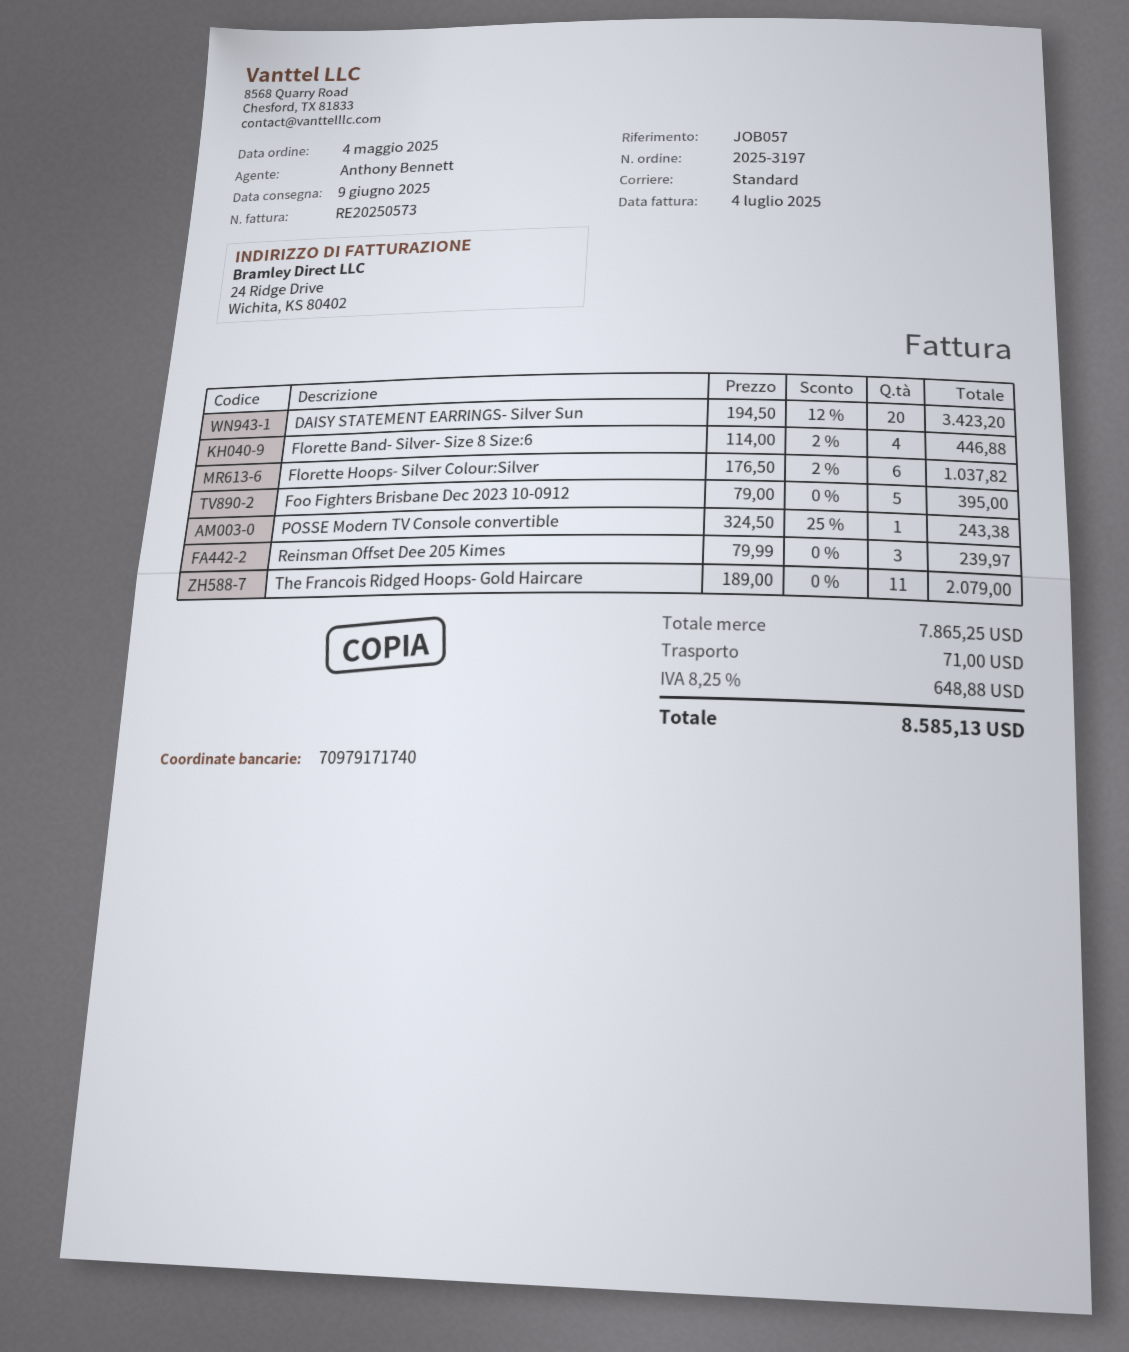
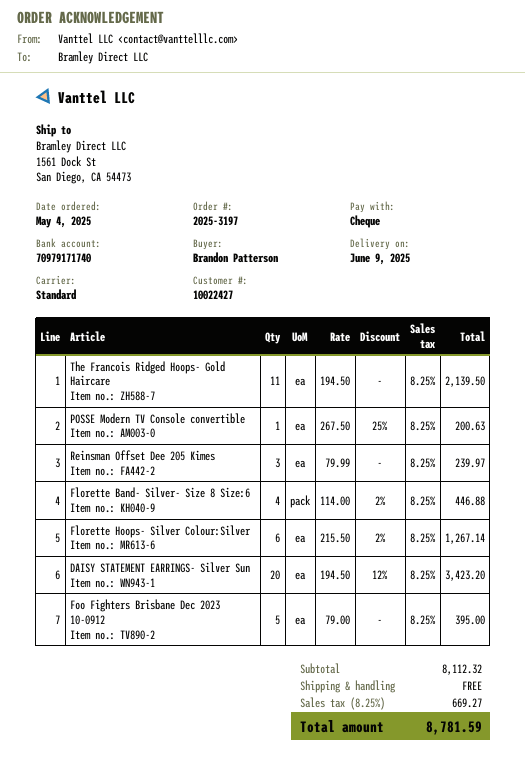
Florette Hoops- Silver Colour:Silver: 6 x 176.50 - 2% = 1037.82 -> 6 x 215.50 - 2% = 1267.14
POSSE Modern TV Console convertible: 1 x 324.50 - 25% = 243.38 -> 1 x 267.50 - 25% = 200.63
The Francois Ridged Hoops- Gold Haircare: 11 x 189.00 = 2079.00 -> 11 x 194.50 = 2139.50
subtotal: 7865.25 -> 8112.32
shipping: 71.00 -> 0.00
tax: 8.25% = 648.88 -> 8.25% = 669.27
total: 8585.13 -> 8781.59

